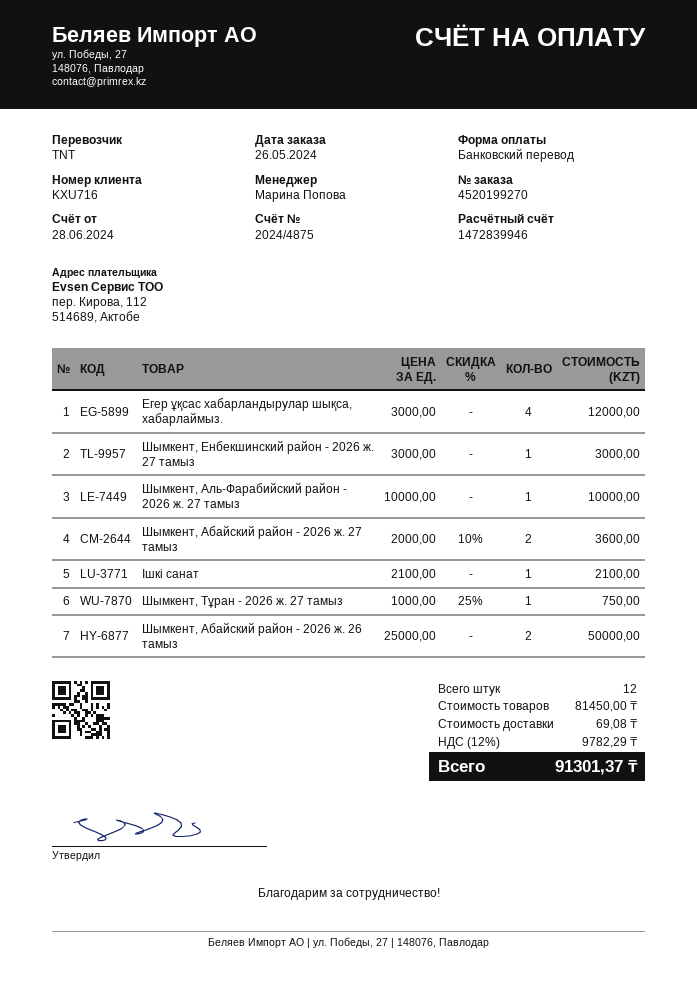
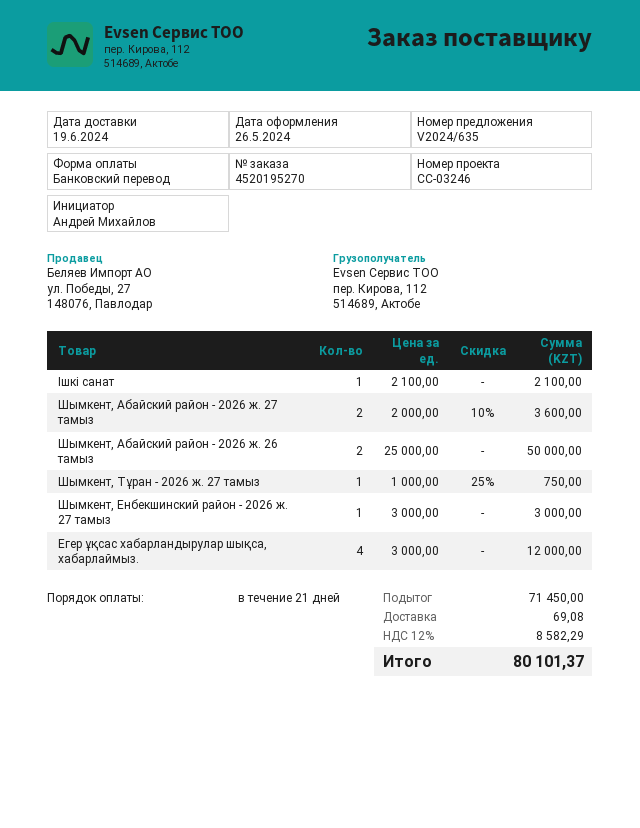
order number: 4520199270 -> 4520195270
Шымкент, Аль-Фарабийский район - 2026 ж. 27 тамыз: 1 x 10000.00 = 10000.00 -> none
subtotal: 81450.00 -> 71450.00
tax: 12% = 9782.29 -> 12% = 8582.29
total: 91301.37 -> 80101.37

